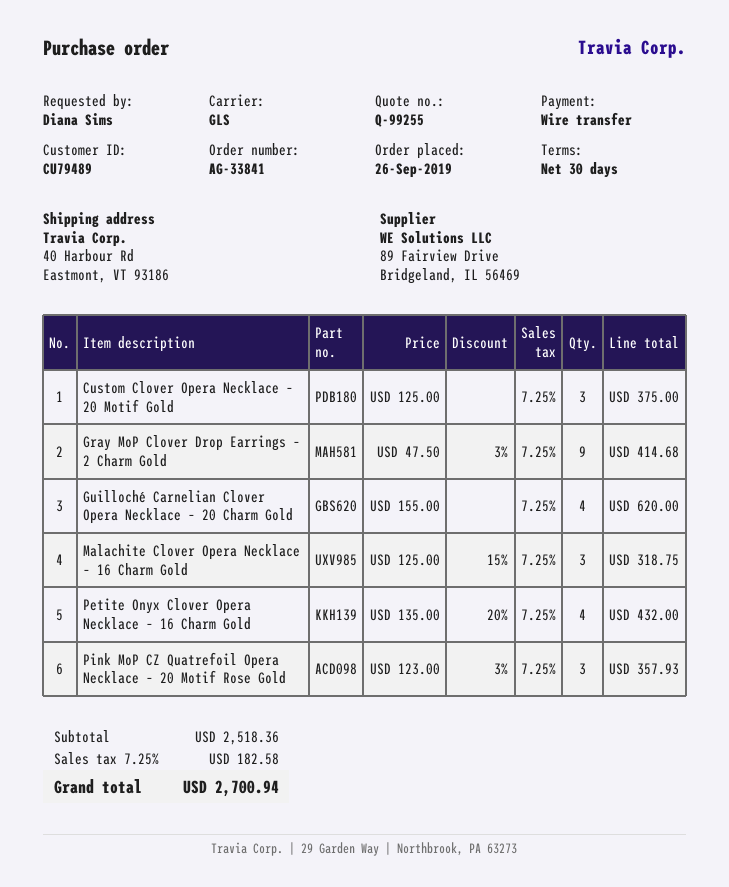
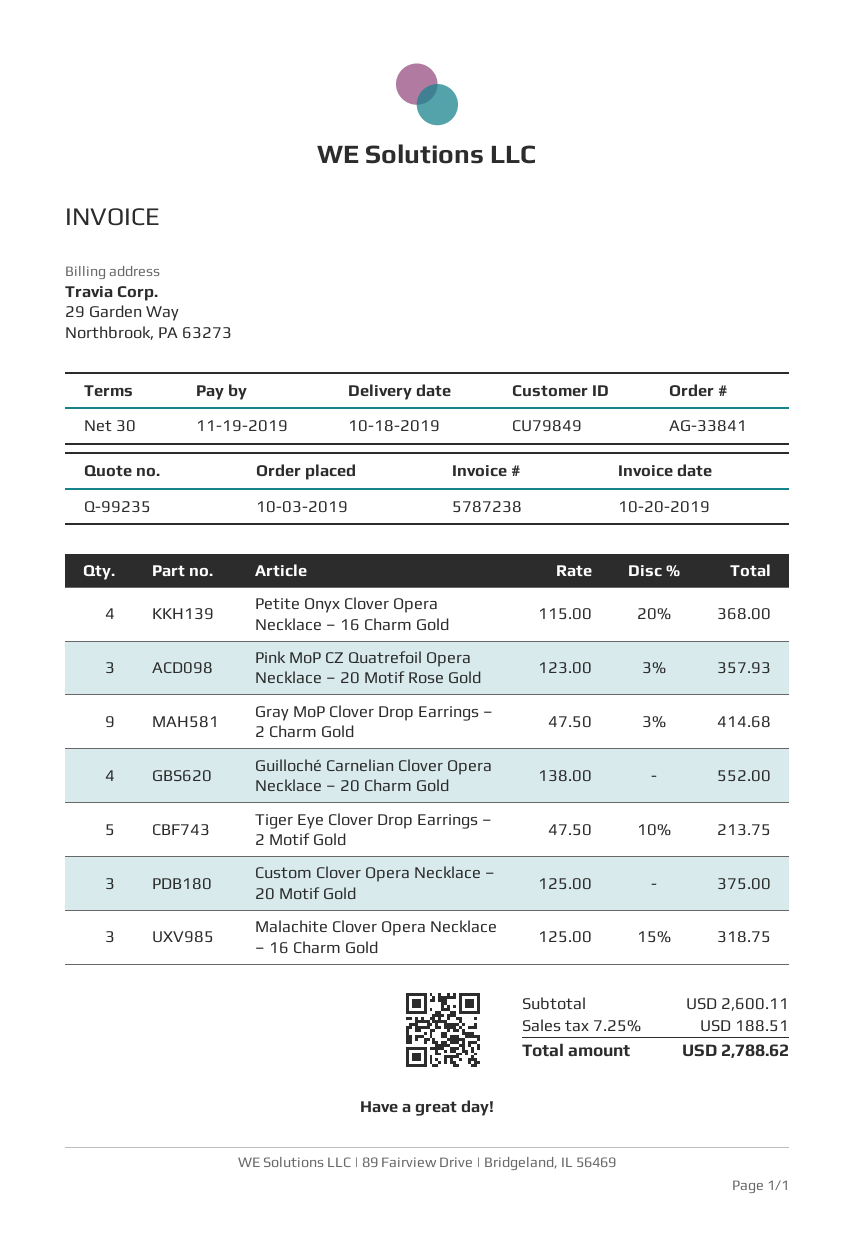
quote number: Q-99255 -> Q-99235
order date: 2019-09-26 -> 2019-10-03
customer number: CU79489 -> CU79849
Guilloché Carnelian Clover Opera Necklace – 20 Charm Gold: 4 x 155.00 = 620.00 -> 4 x 138.00 = 552.00
Petite Onyx Clover Opera Necklace – 16 Charm Gold: 4 x 135.00 - 20% = 432.00 -> 4 x 115.00 - 20% = 368.00
Tiger Eye Clover Drop Earrings – 2 Motif Gold: none -> 5 x 47.50 - 10% = 213.75
subtotal: 2518.36 -> 2600.11
tax: 7.25% = 182.58 -> 7.25% = 188.51
total: 2700.94 -> 2788.62

